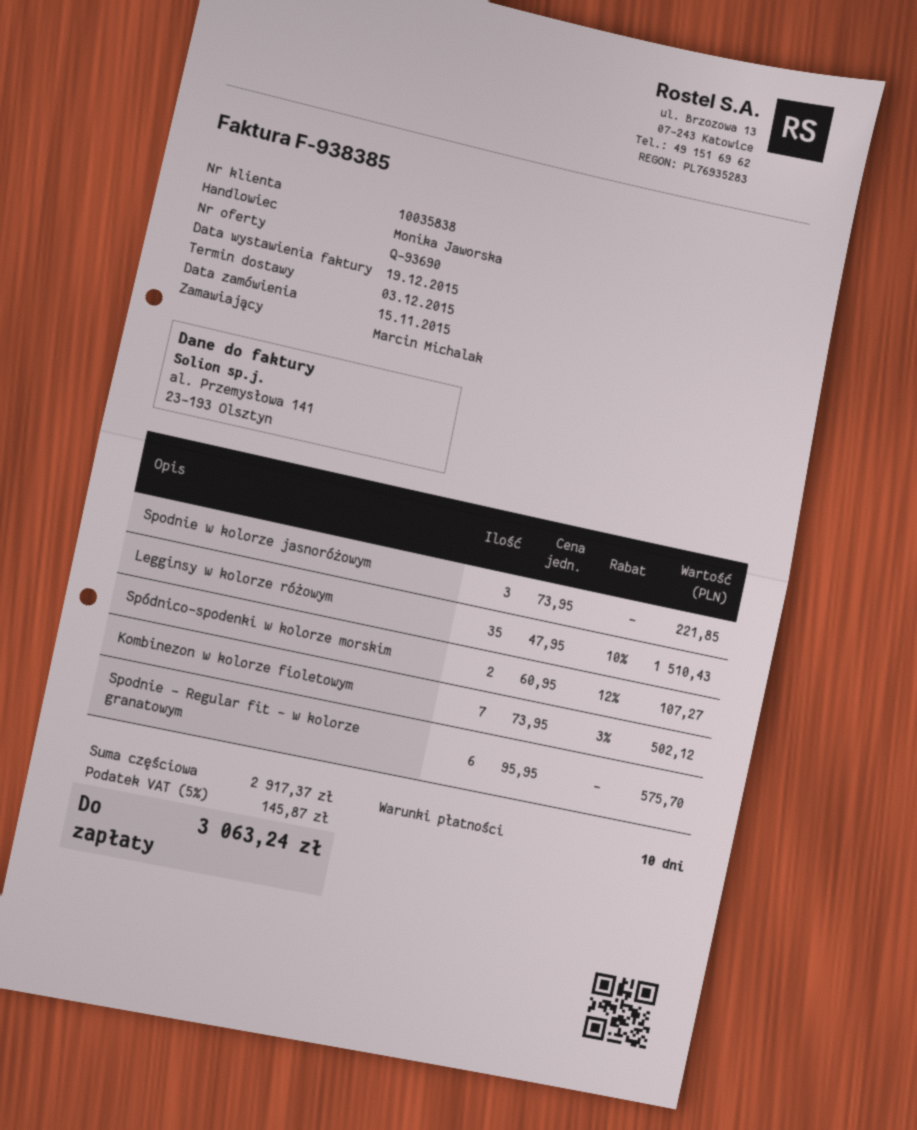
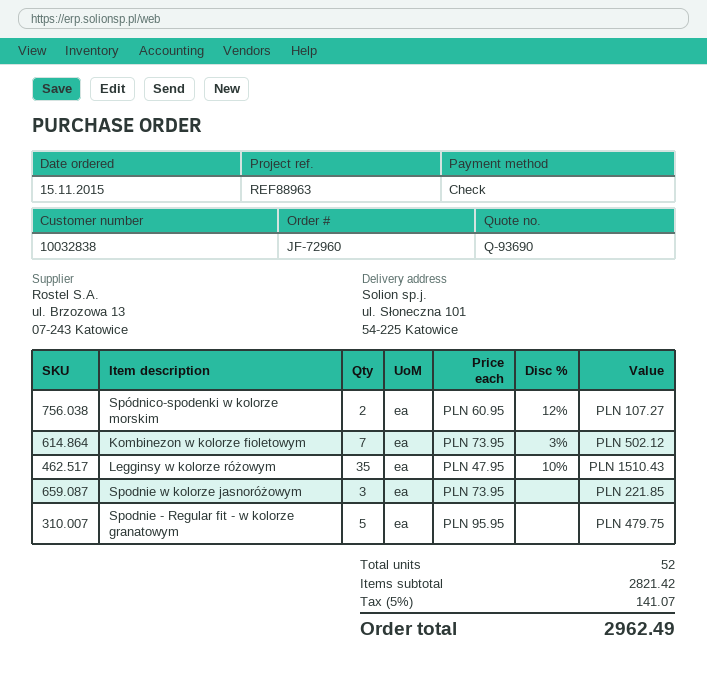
customer number: 10035838 -> 10032838
Spodnie - Regular fit - w kolorze granatowym: 6 x 95.95 = 575.70 -> 5 x 95.95 = 479.75
subtotal: 2917.37 -> 2821.42
tax: 5% = 145.87 -> 5% = 141.07
total: 3063.24 -> 2962.49

